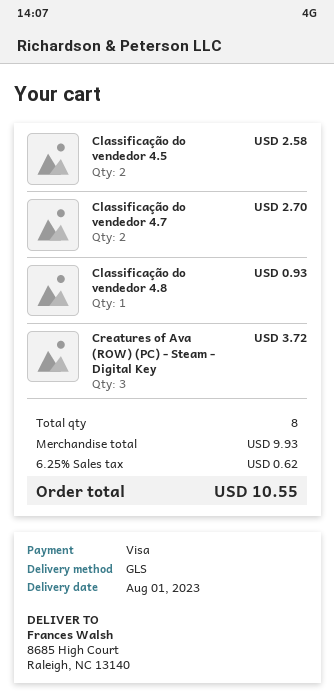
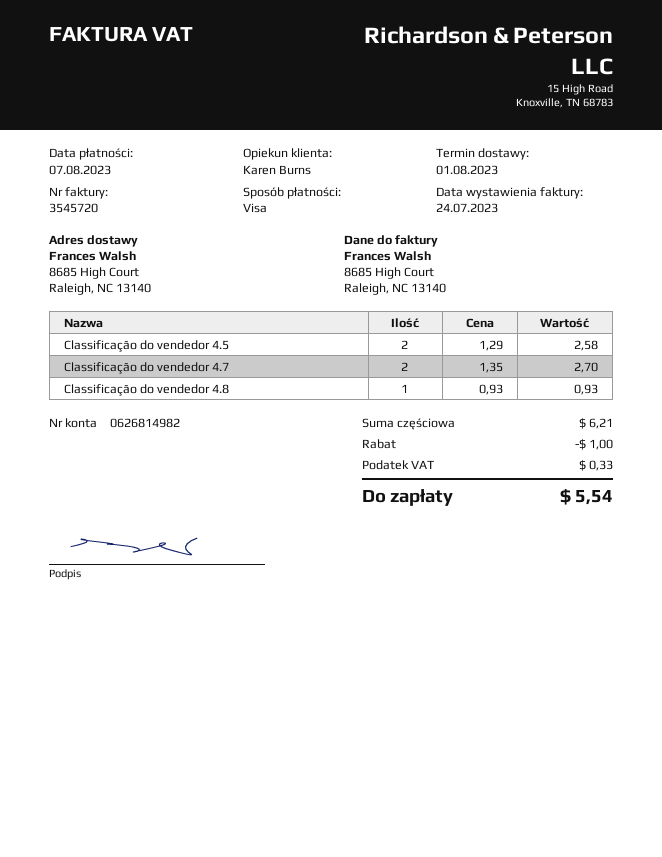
Creatures of Ava (ROW) (PC) - Steam - Digital Key: 3 for 3.72 -> none
subtotal: 9.93 -> 6.21
discount: none -> 1.00
tax: 0.62 -> 0.33
total: 10.55 -> 5.54

